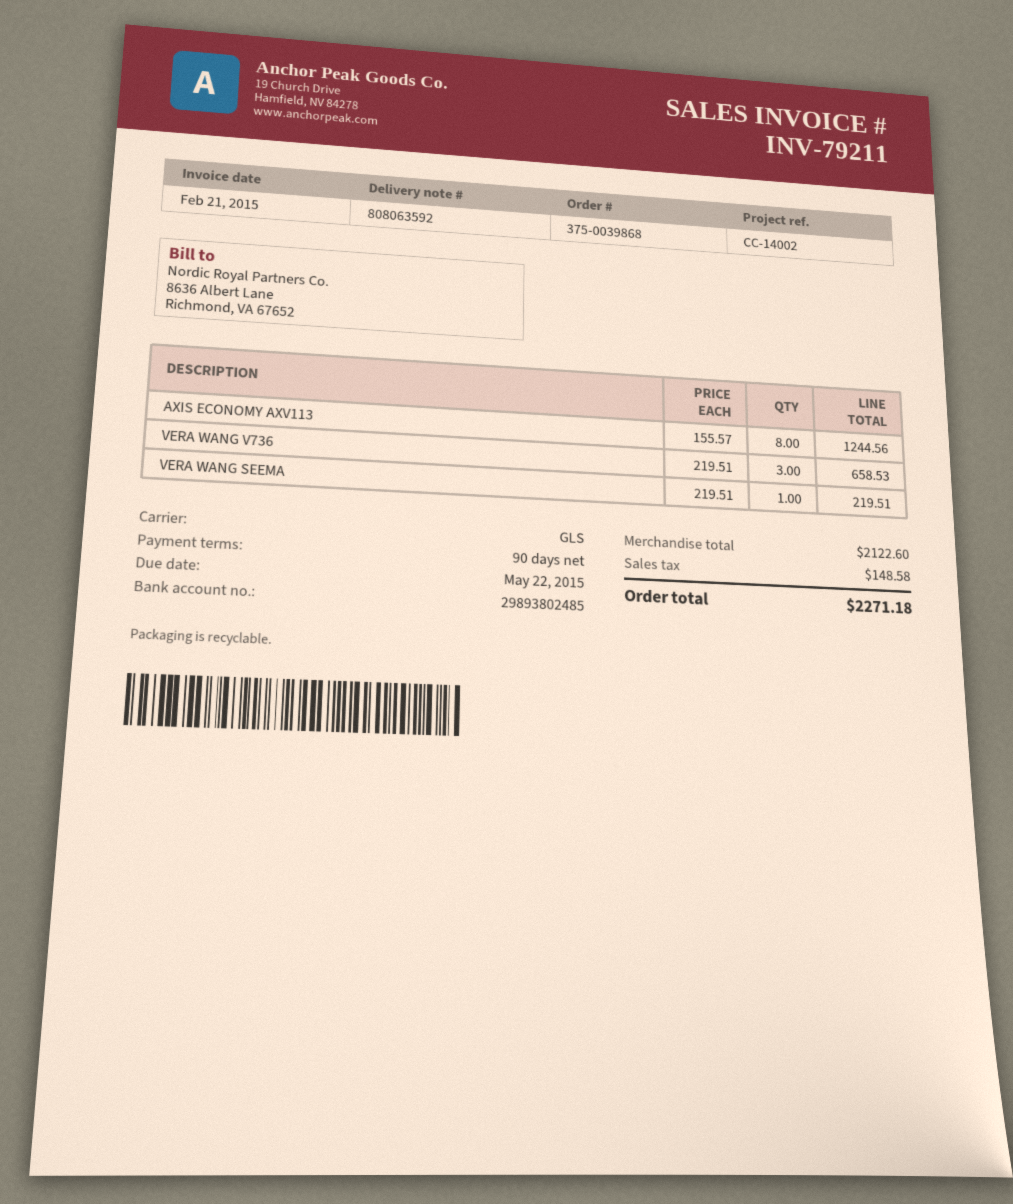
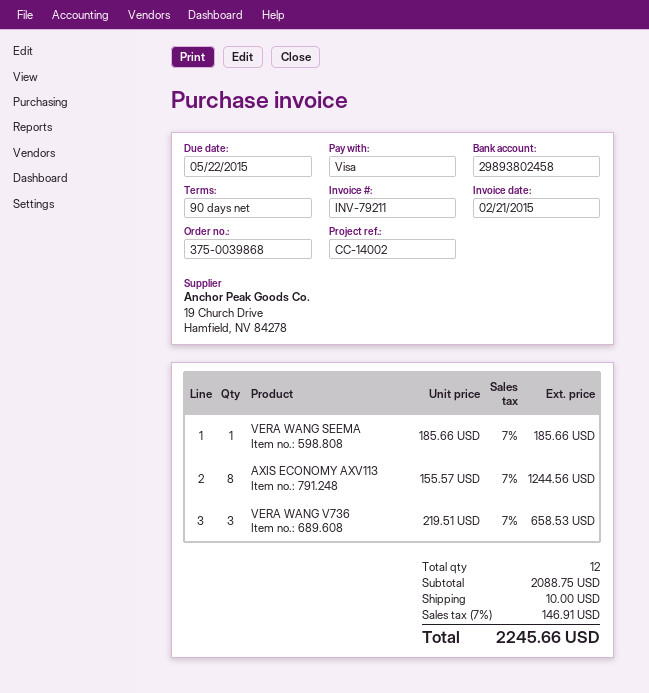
bank account: 29893802485 -> 29893802458
VERA WANG SEEMA: 1 x 219.51 = 219.51 -> 1 x 185.66 = 185.66
subtotal: 2122.60 -> 2088.75
shipping: none -> 10.00
tax: 148.58 -> 146.91
total: 2271.18 -> 2245.66

